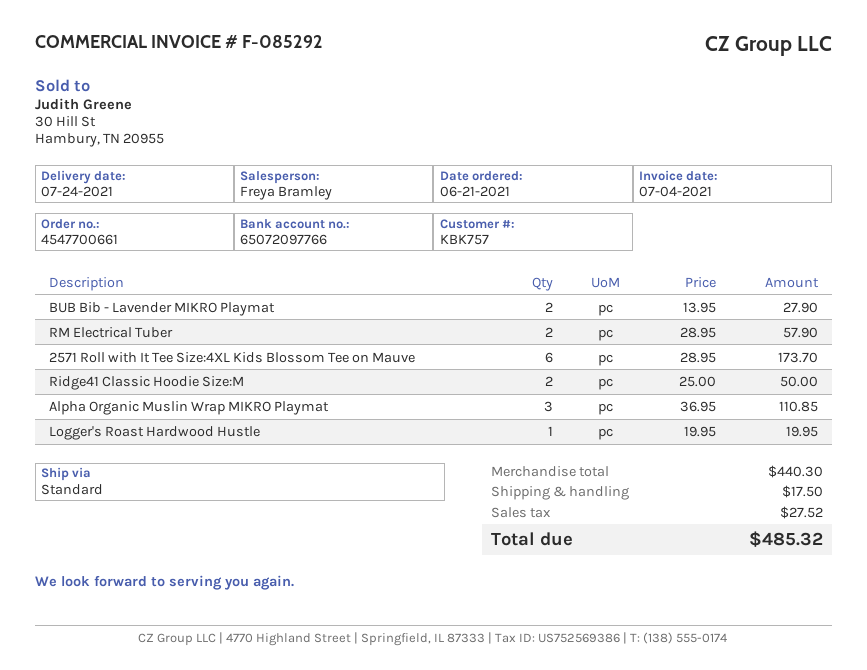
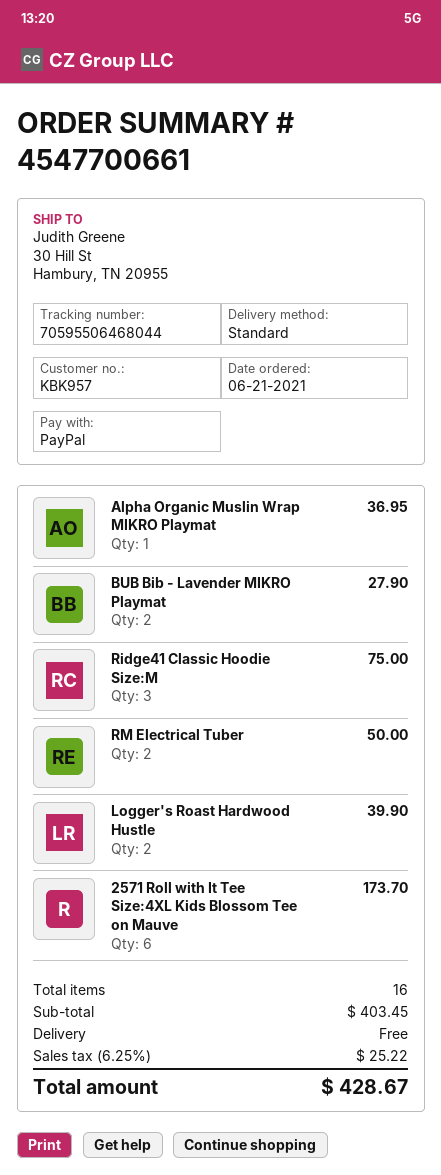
customer number: KBK757 -> KBK957
RM Electrical Tuber: 2 for 57.90 -> 2 for 50.00
Ridge41 Classic Hoodie Size:M: 2 for 50.00 -> 3 for 75.00
Alpha Organic Muslin Wrap MIKRO Playmat: 3 for 110.85 -> 1 for 36.95
Logger's Roast Hardwood Hustle: 1 for 19.95 -> 2 for 39.90
subtotal: 440.30 -> 403.45
shipping: 17.50 -> 0.00
tax: 27.52 -> 25.22
total: 485.32 -> 428.67

